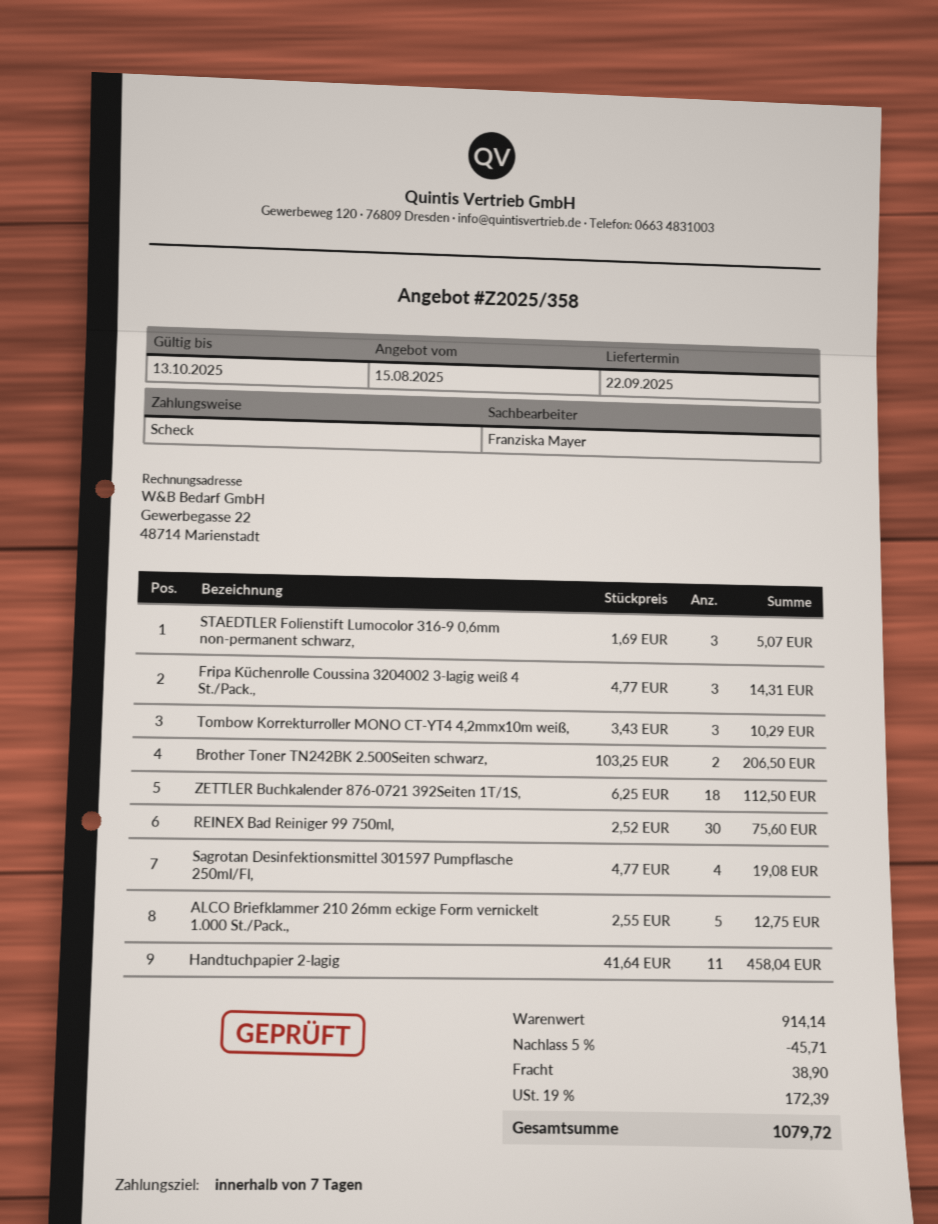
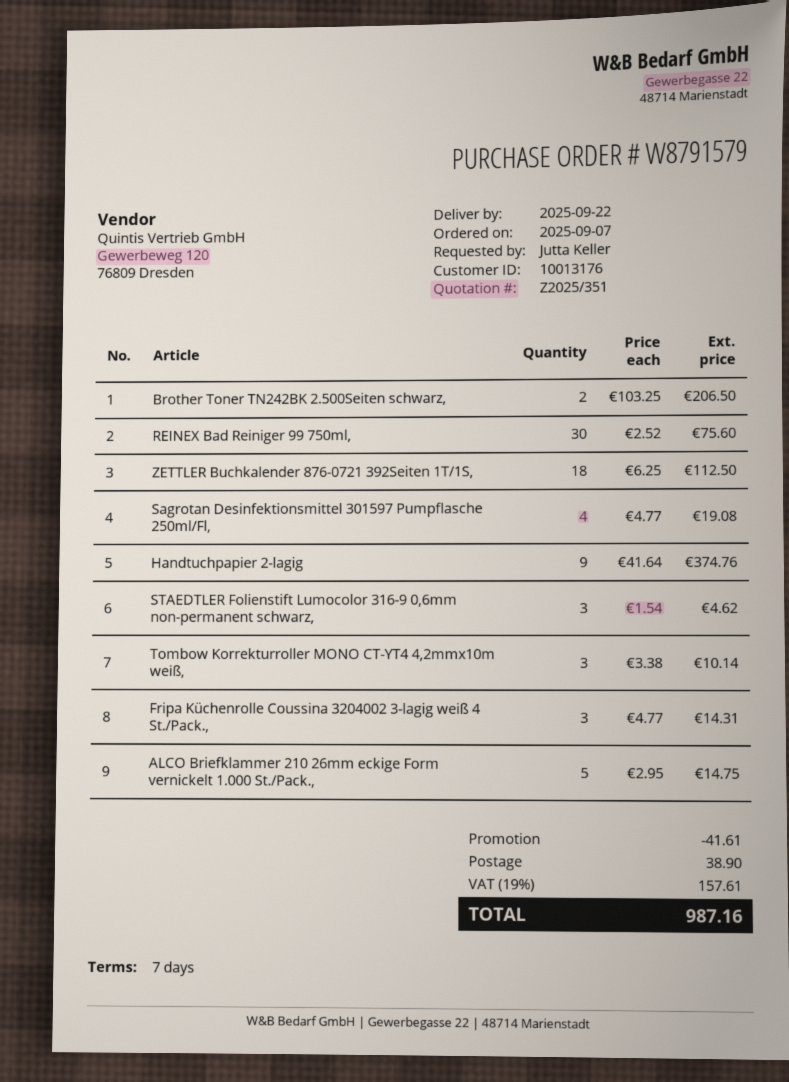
quote number: Z2025/358 -> Z2025/351
STAEDTLER Folienstift Lumocolor 316-9 0,6mm non-permanent schwarz,: 3 x 1.69 = 5.07 -> 3 x 1.54 = 4.62
Tombow Korrekturroller MONO CT-YT4 4,2mmx10m weiß,: 3 x 3.43 = 10.29 -> 3 x 3.38 = 10.14
ALCO Briefklammer 210 26mm eckige Form vernickelt 1.000 St./Pack.,: 5 x 2.55 = 12.75 -> 5 x 2.95 = 14.75
Handtuchpapier 2-lagig: 11 x 41.64 = 458.04 -> 9 x 41.64 = 374.76
discount: 45.71 -> 41.61
tax: 19% = 172.39 -> 19% = 157.61
total: 1079.72 -> 987.16

